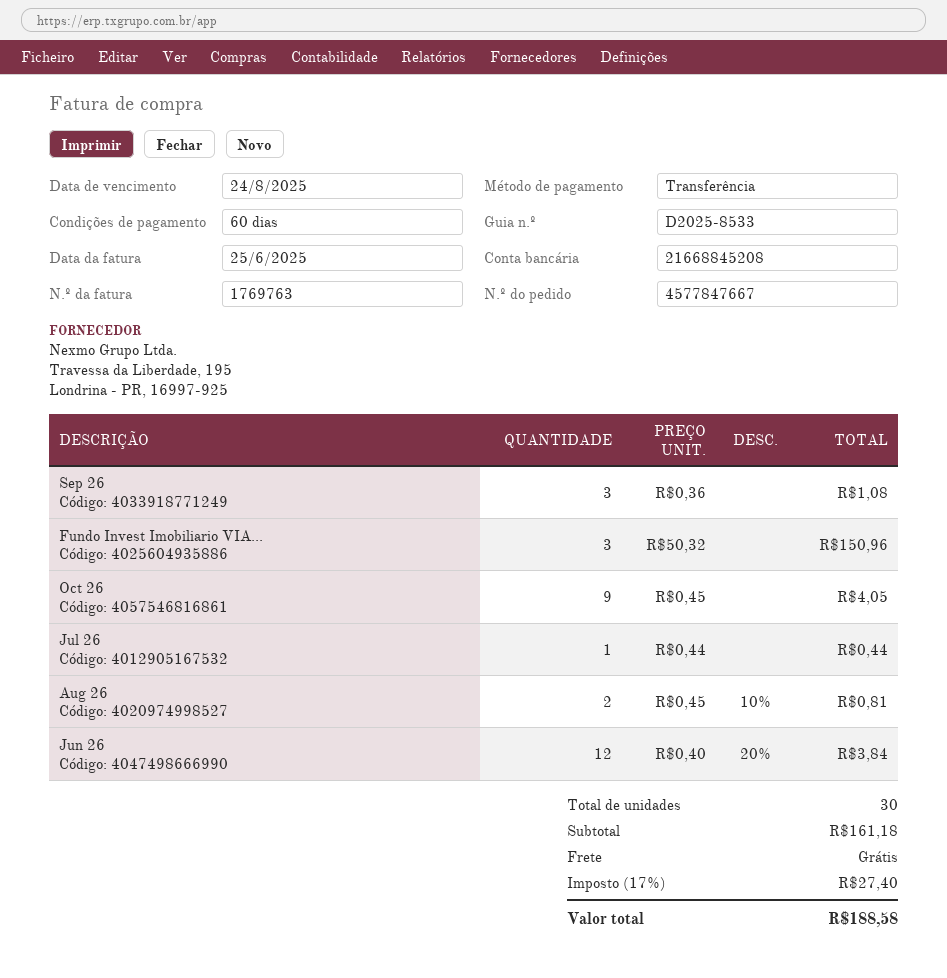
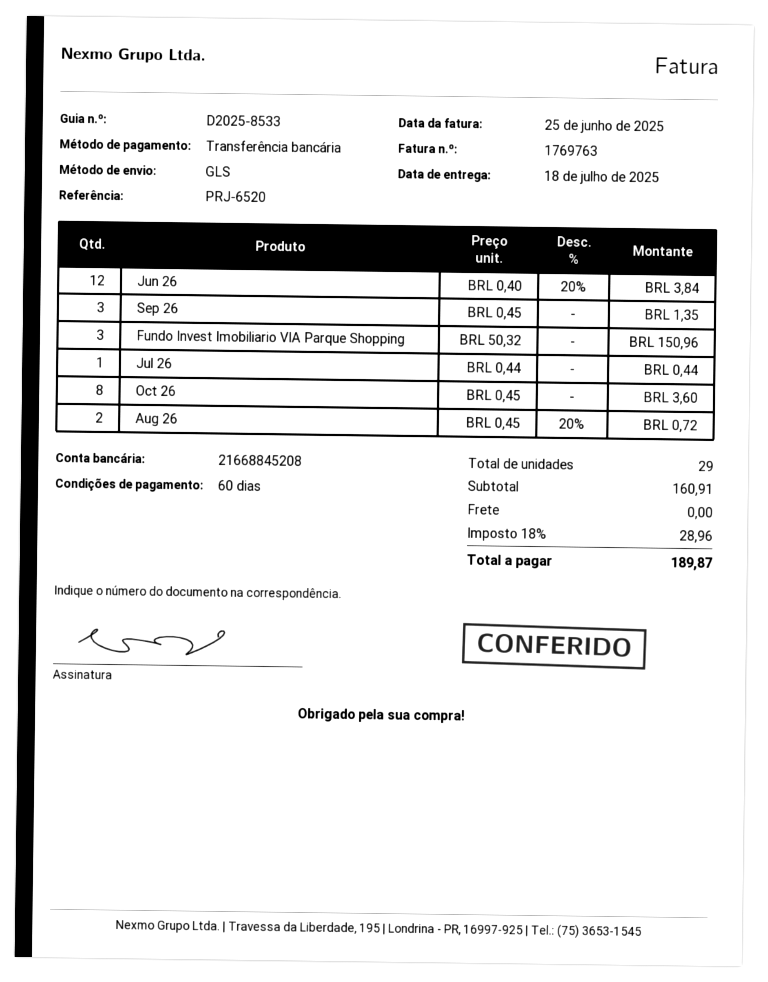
Sep 26: 3 x 0.36 = 1.08 -> 3 x 0.45 = 1.35
Oct 26: 9 x 0.45 = 4.05 -> 8 x 0.45 = 3.60
Aug 26: 2 x 0.45 - 10% = 0.81 -> 2 x 0.45 - 20% = 0.72
total quantity: 30 -> 29
subtotal: 161.18 -> 160.91
tax: 17% = 27.40 -> 18% = 28.96
total: 188.58 -> 189.87

